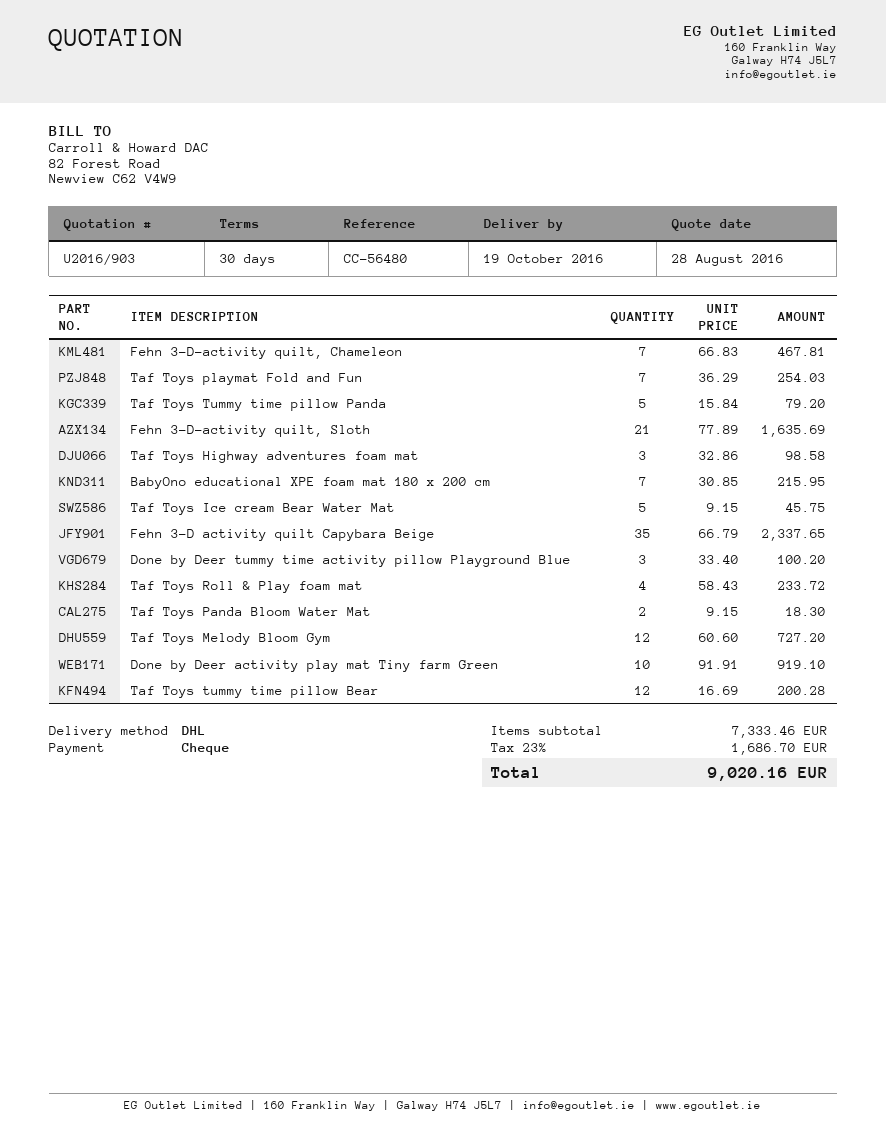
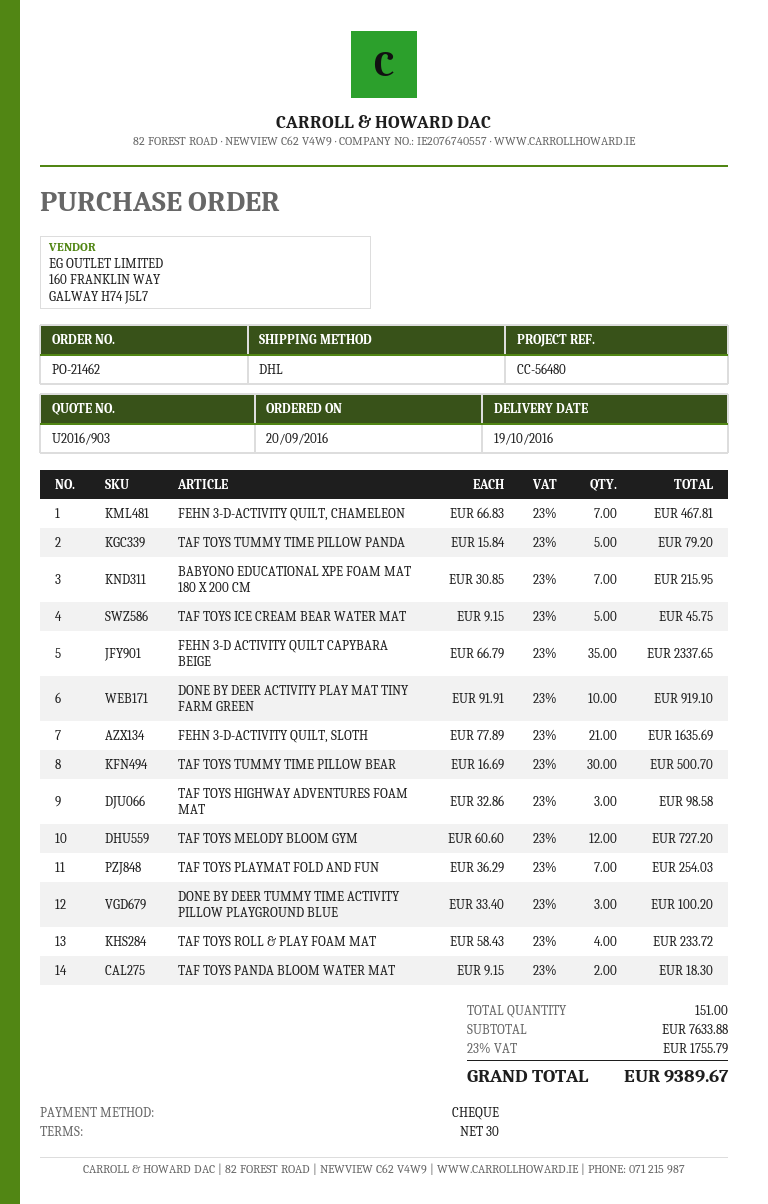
Taf Toys tummy time pillow Bear: 12 x 16.69 = 200.28 -> 30 x 16.69 = 500.70
subtotal: 7333.46 -> 7633.88
tax: 23% = 1686.70 -> 23% = 1755.79
total: 9020.16 -> 9389.67

